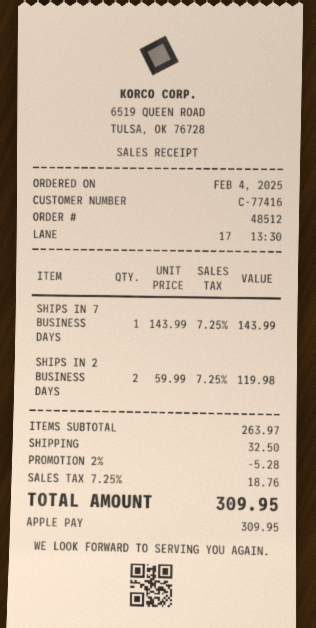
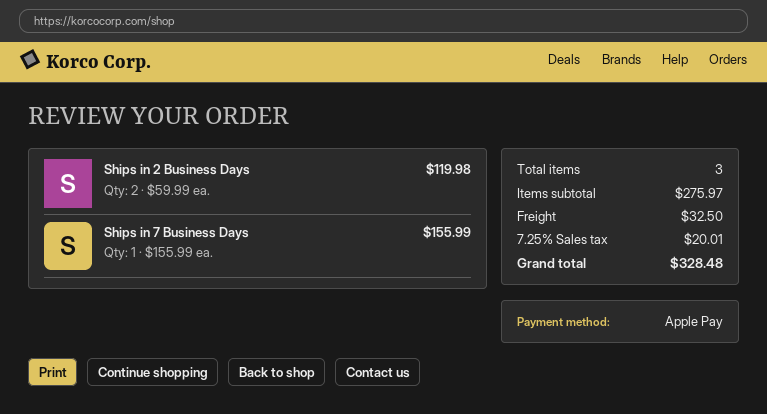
SHIPS IN 7 BUSINESS DAYS: 1 x 143.99 = 143.99 -> 1 x 155.99 = 155.99
subtotal: 263.97 -> 275.97
discount: 2% = 5.28 -> none
tax: 7.25% = 18.76 -> 7.25% = 20.01
total: 309.95 -> 328.48

